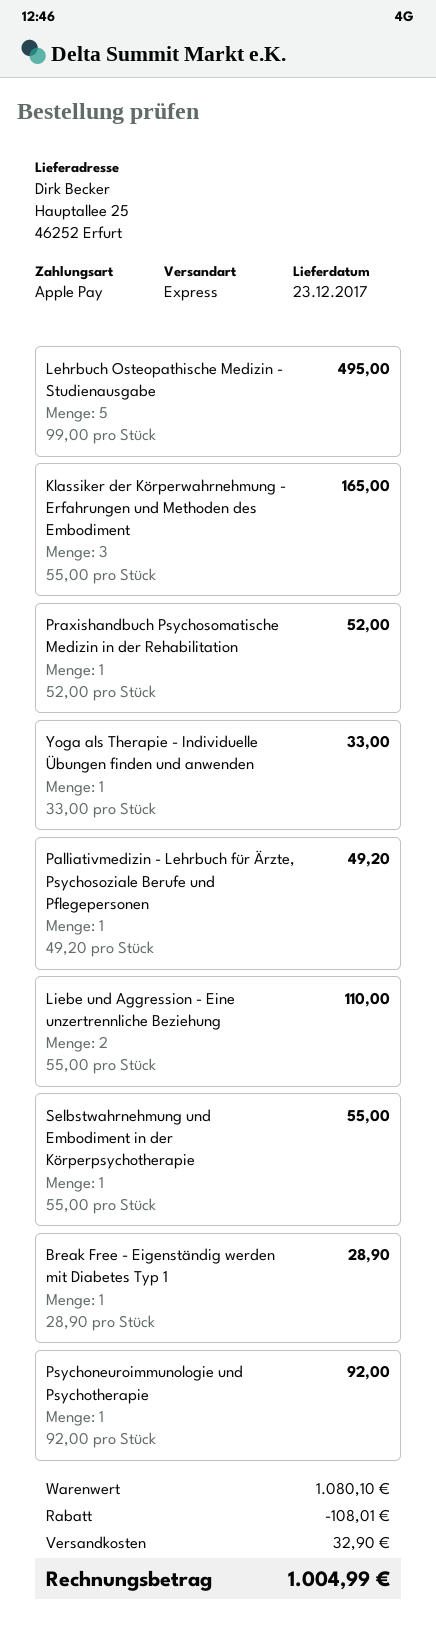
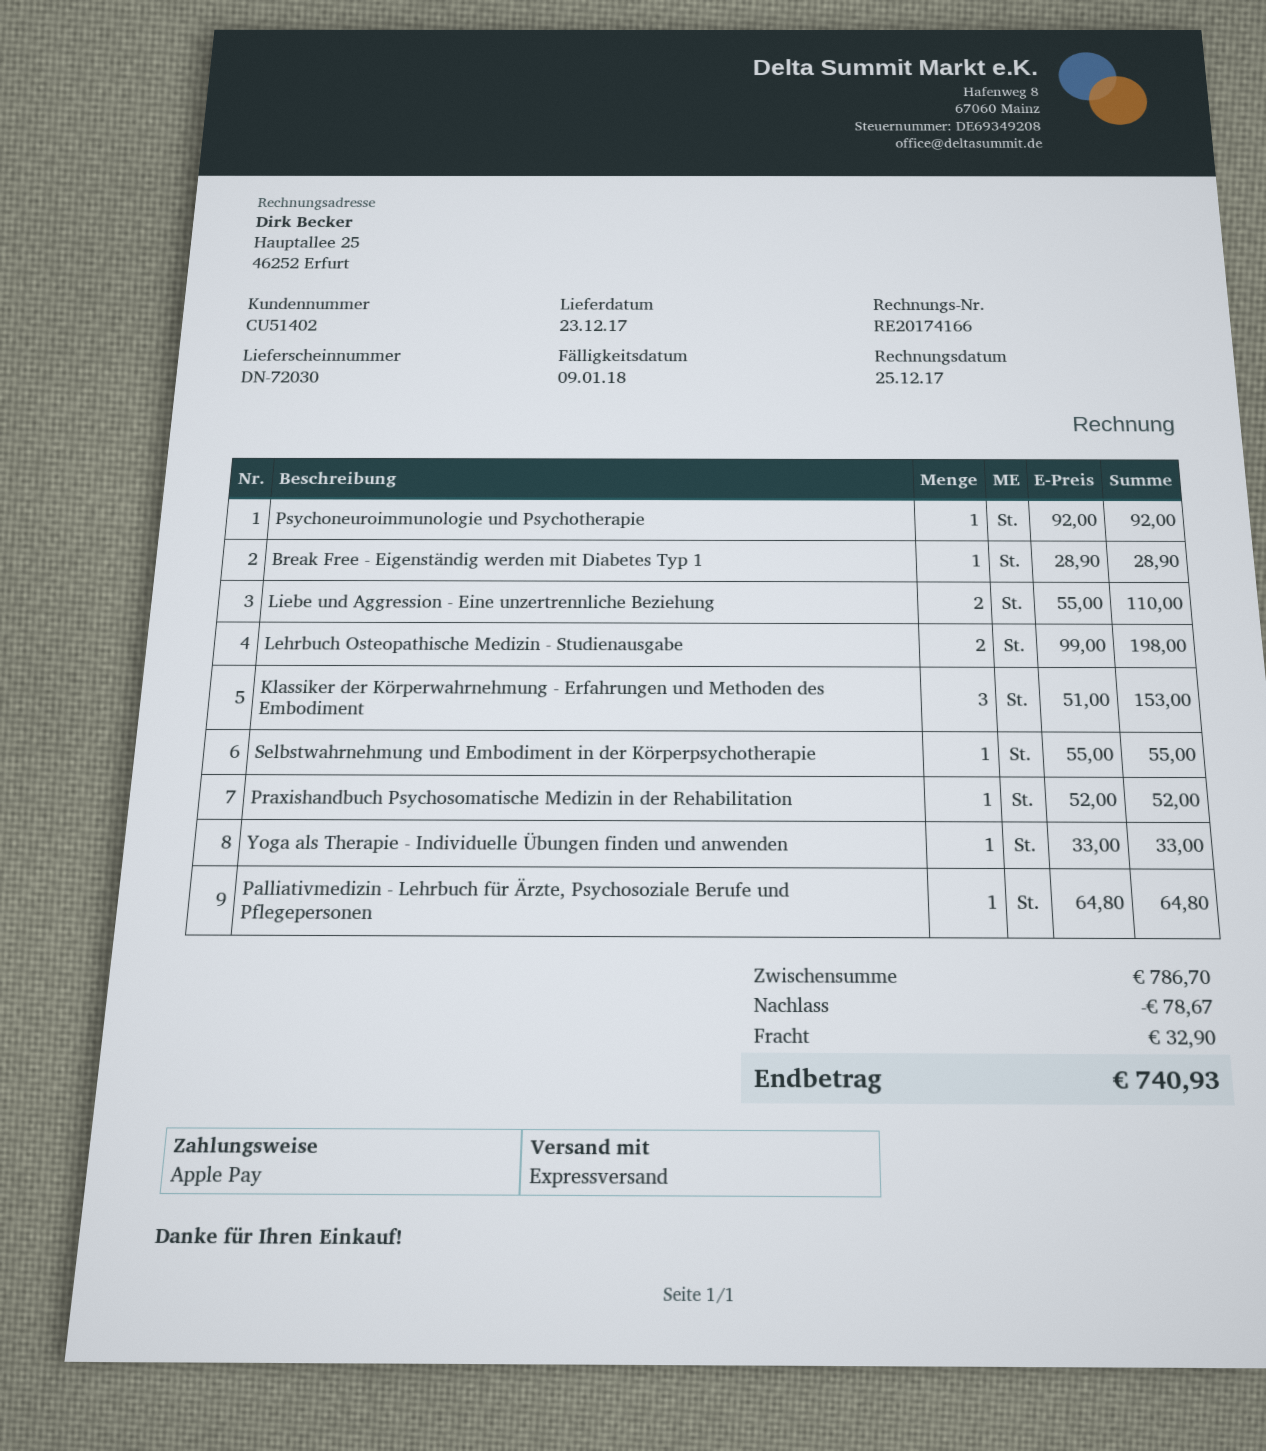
Lehrbuch Osteopathische Medizin - Studienausgabe: 5 x 99.00 = 495.00 -> 2 x 99.00 = 198.00
Klassiker der Körperwahrnehmung - Erfahrungen und Methoden des Embodiment: 3 x 55.00 = 165.00 -> 3 x 51.00 = 153.00
Palliativmedizin - Lehrbuch für Ärzte, Psychosoziale Berufe und Pflegepersonen: 1 x 49.20 = 49.20 -> 1 x 64.80 = 64.80
subtotal: 1080.10 -> 786.70
discount: 108.01 -> 78.67
total: 1004.99 -> 740.93

